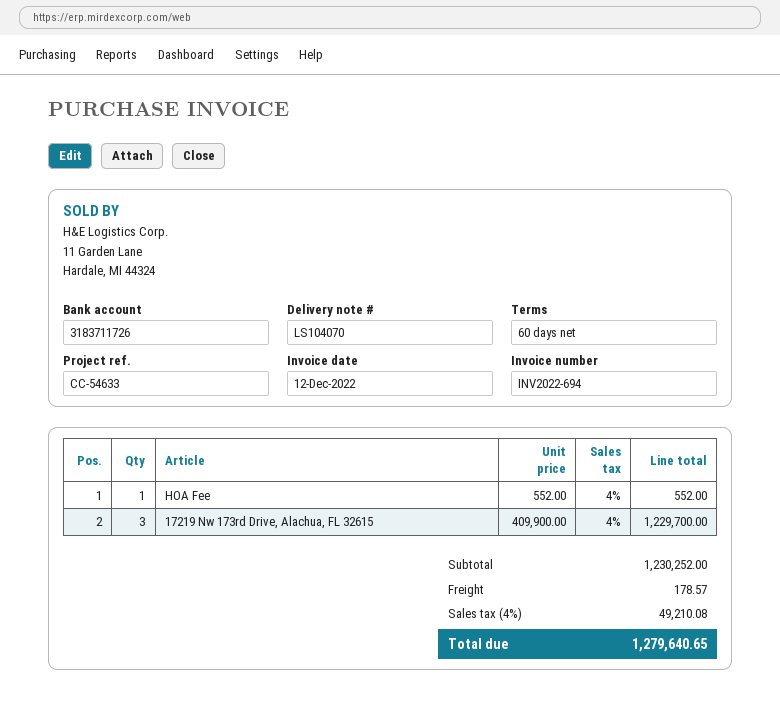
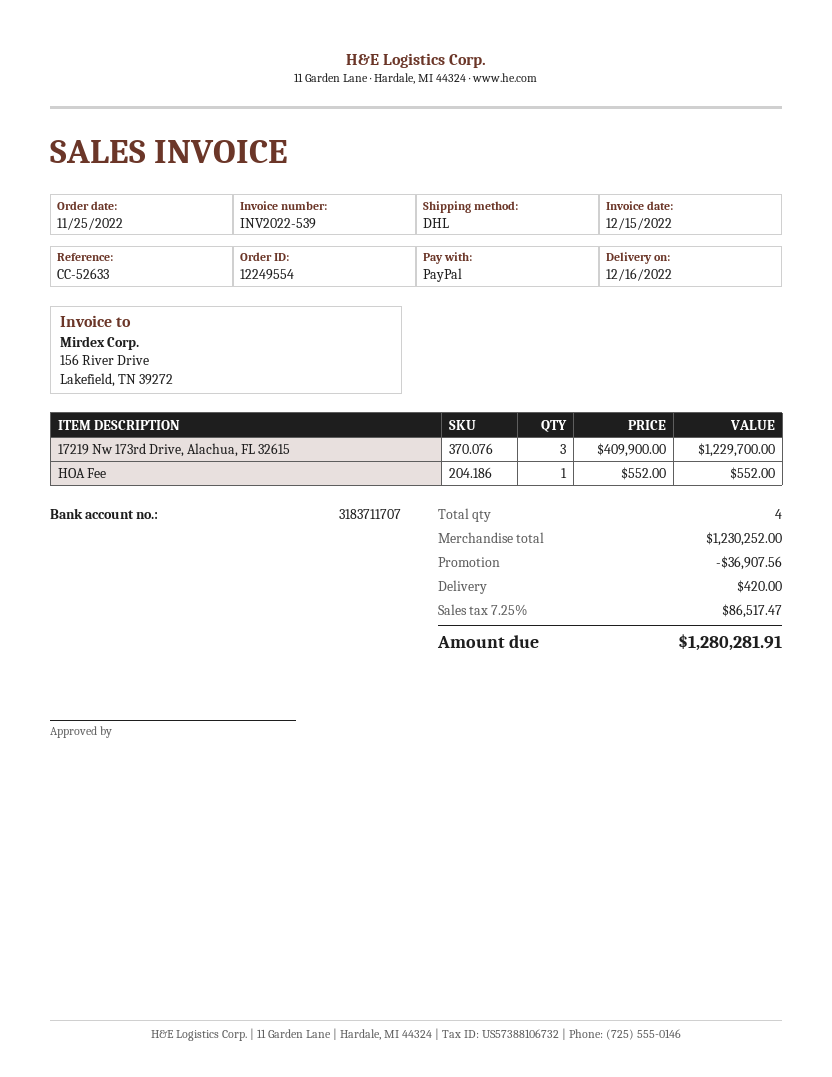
invoice number: INV2022-694 -> INV2022-539
invoice date: 2022-12-12 -> 2022-12-15
reference: CC-54633 -> CC-52633
bank account: 3183711726 -> 3183711707
discount: none -> 36907.56
shipping: 178.57 -> 420.00
tax: 4% = 49210.08 -> 7.25% = 86517.47
total: 1279640.65 -> 1280281.91

